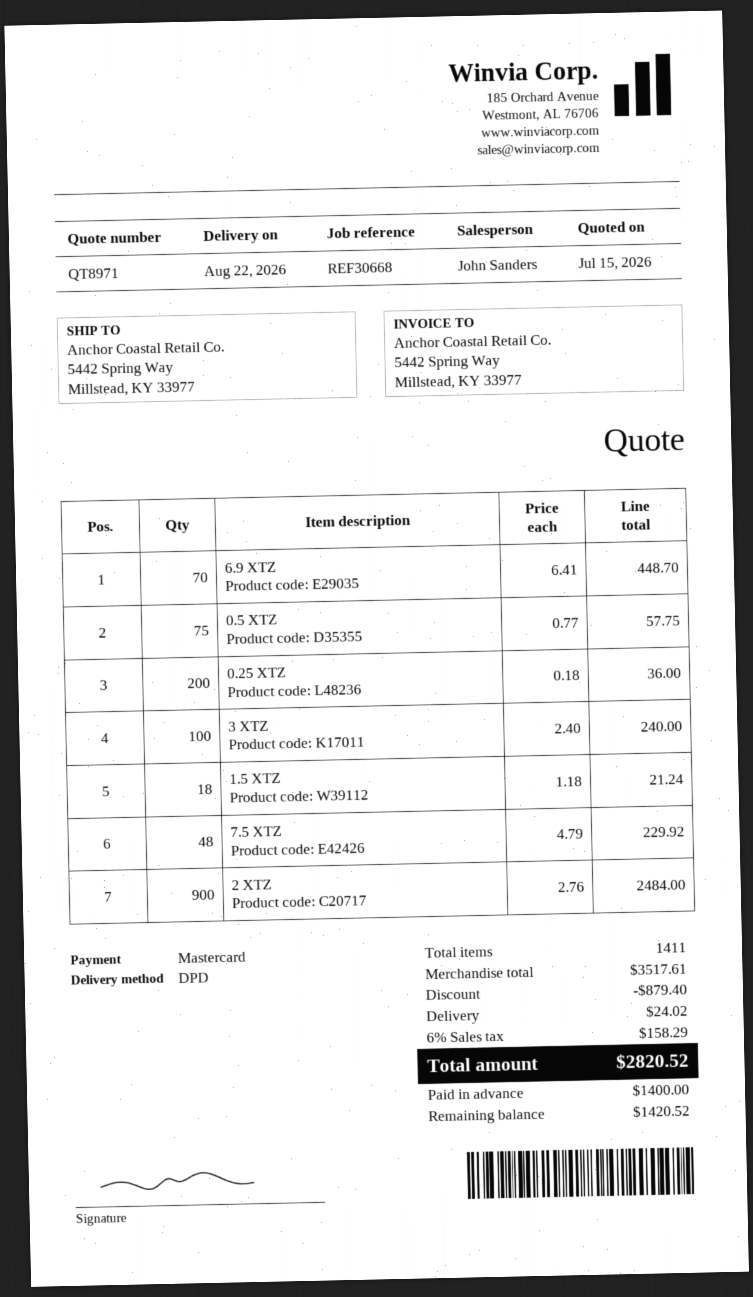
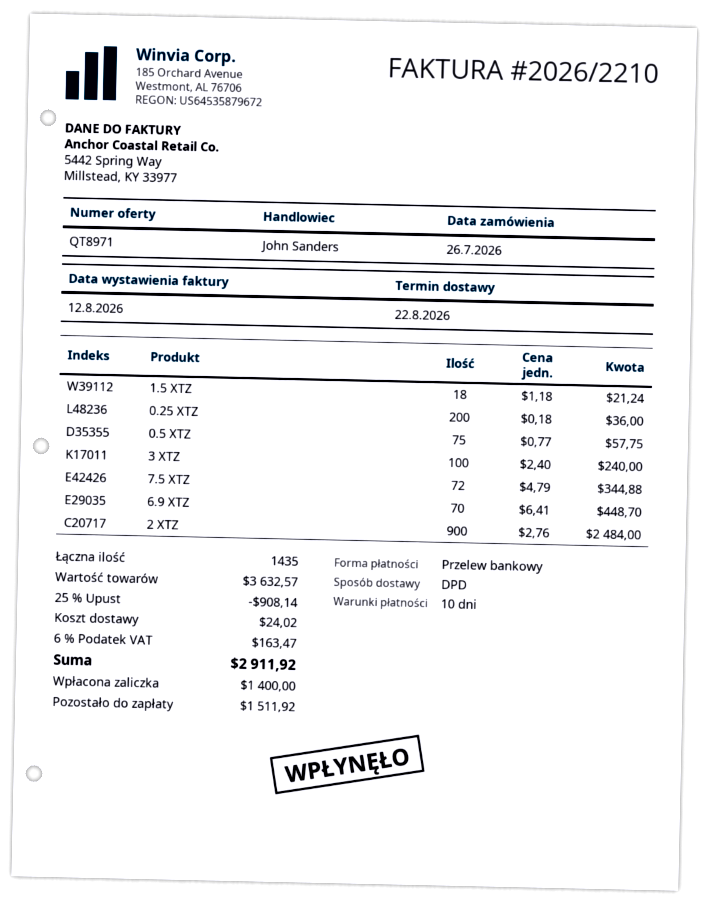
payment method: Mastercard -> bank transfer
7.5 XTZ: 48 x 4.79 = 229.92 -> 72 x 4.79 = 344.88
total quantity: 1411 -> 1435
subtotal: 3517.61 -> 3632.57
discount: 879.40 -> 908.14
tax: 6% = 158.29 -> 6% = 163.47
total: 2820.52 -> 2911.92
balance: 1420.52 -> 1511.92

